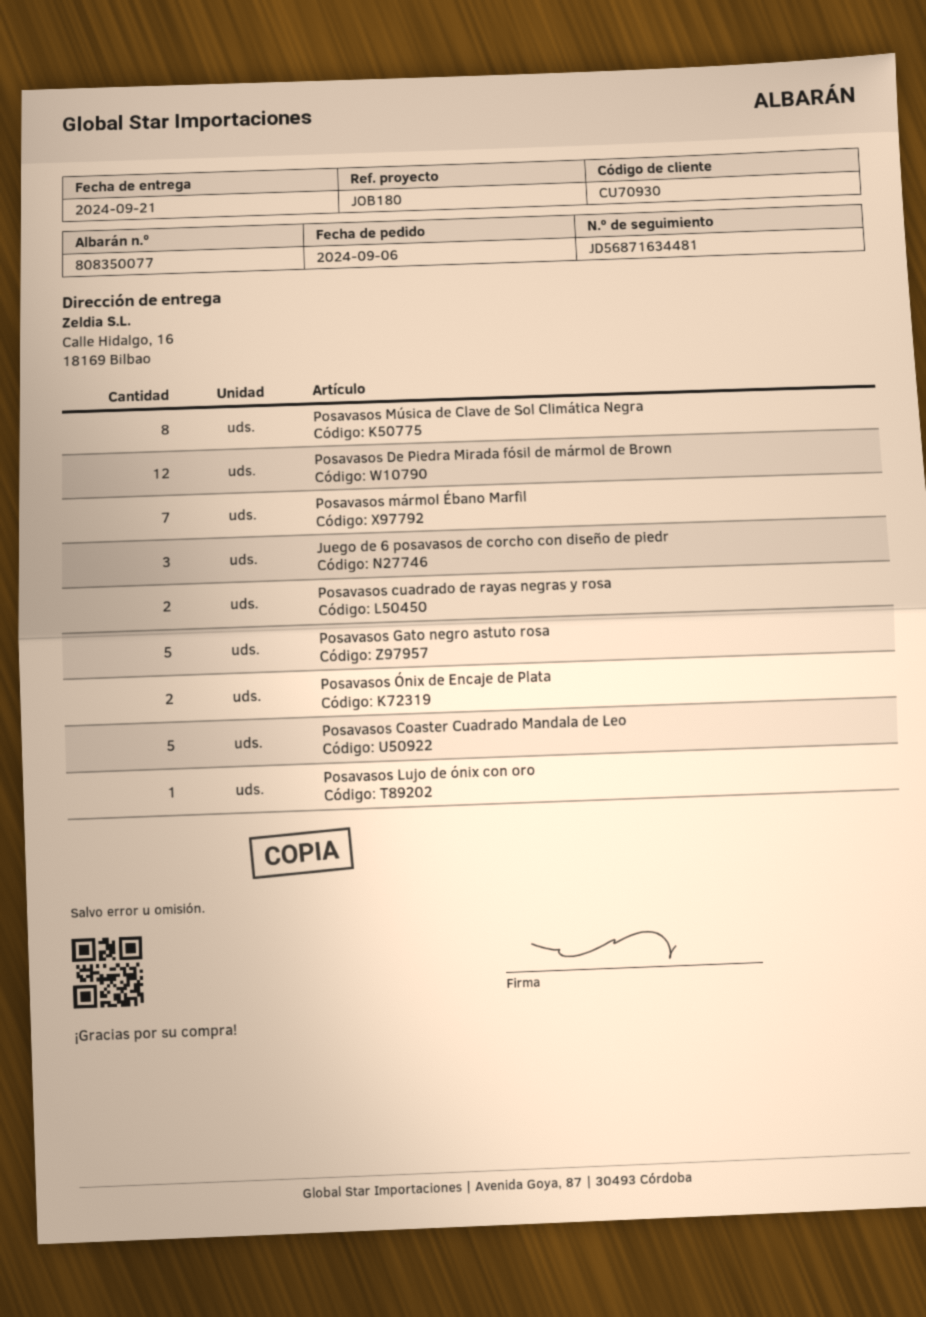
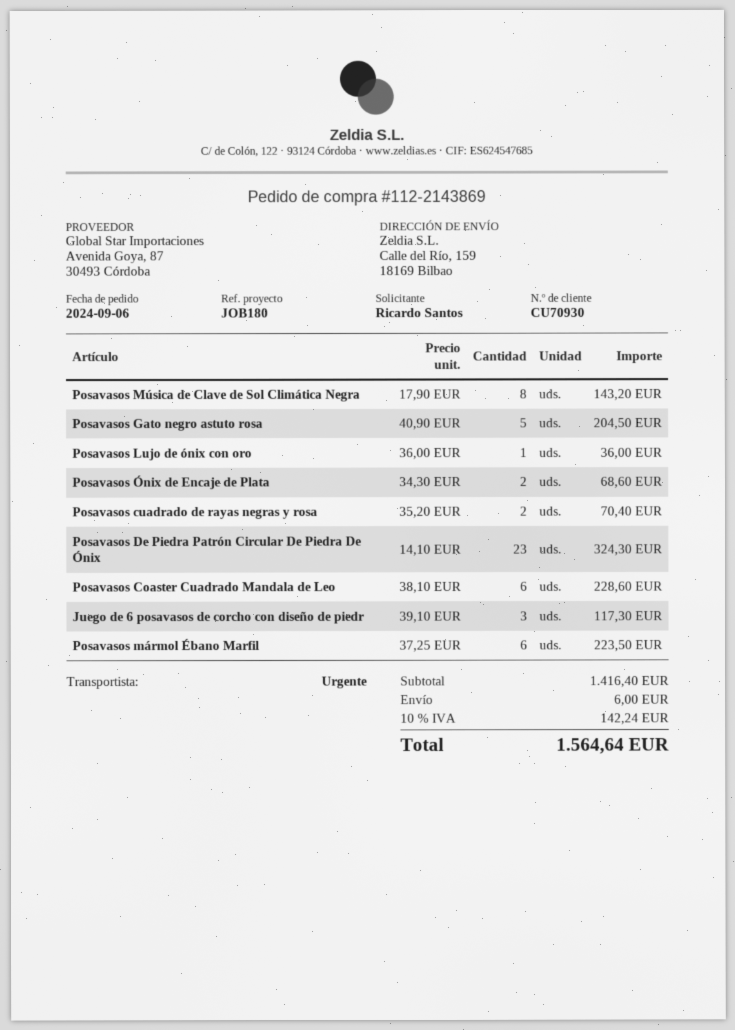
ship to: Calle Hidalgo, 16, 18169 Bilbao -> Calle del Río, 159, 18169 Bilbao
Posavasos De Piedra Mirada fósil de mármol de Brown: 12 -> none
Posavasos mármol Ébano Marfil: 7 -> 6
Posavasos Coaster Cuadrado Mandala de Leo: 5 -> 6
Posavasos De Piedra Patrón Circular De Piedra De Ónix: none -> 23

